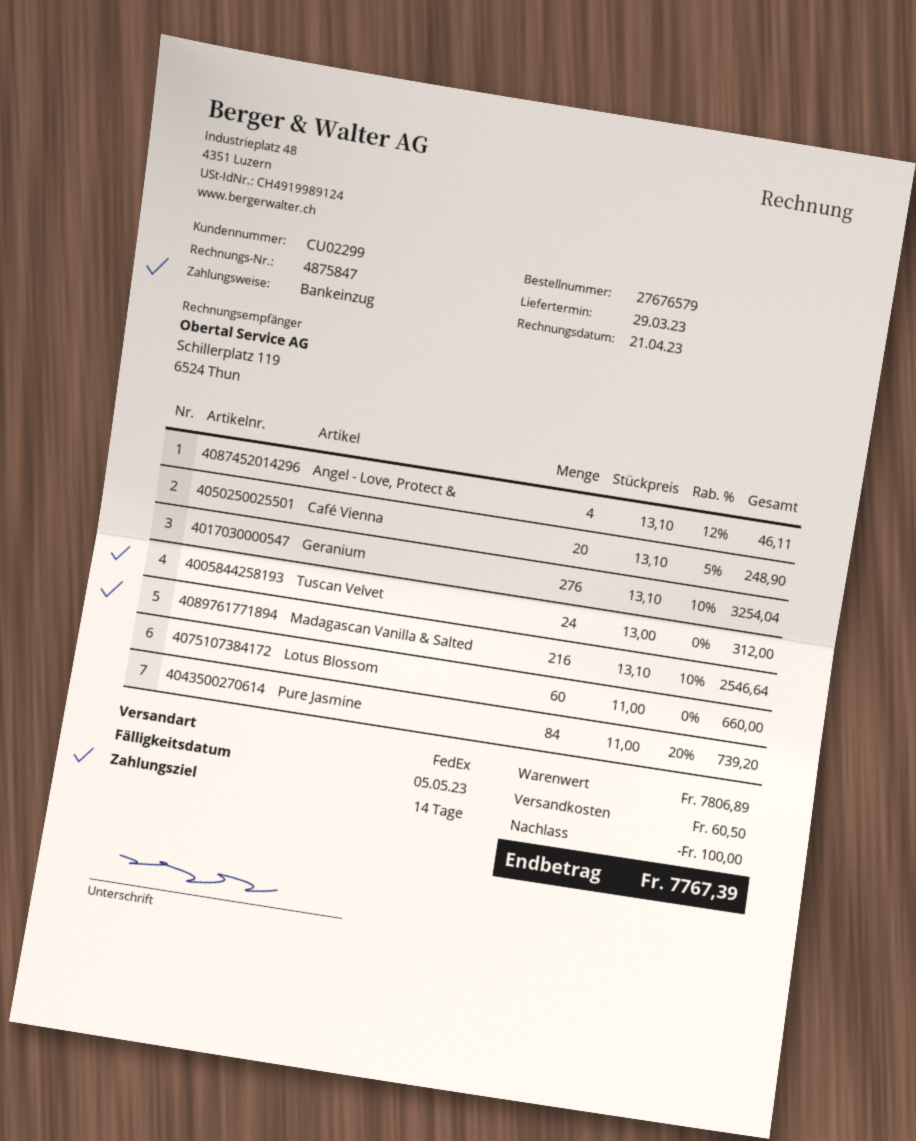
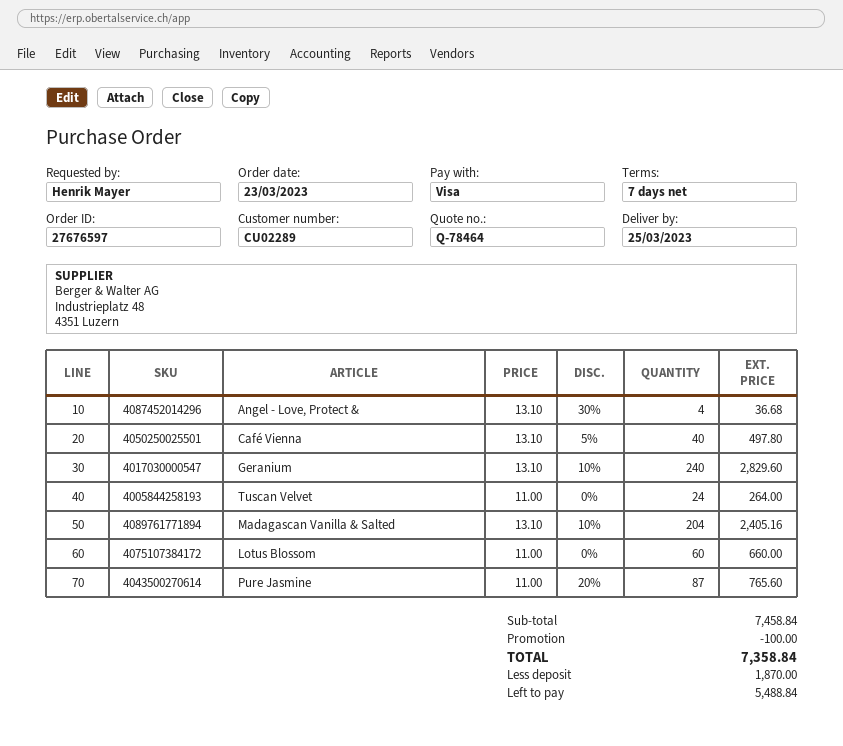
order number: 27676579 -> 27676597
delivery date: 2023-03-29 -> 2023-03-25
payment terms: 14 days -> 7 days
customer number: CU02299 -> CU02289
payment method: direct debit -> Visa
Angel - Love, Protect &: 4 x 13.10 - 12% = 46.11 -> 4 x 13.10 - 30% = 36.68
Café Vienna: 20 x 13.10 - 5% = 248.90 -> 40 x 13.10 - 5% = 497.80
Geranium: 276 x 13.10 - 10% = 3254.04 -> 240 x 13.10 - 10% = 2829.60
Tuscan Velvet: 24 x 13.00 = 312.00 -> 24 x 11.00 = 264.00
Madagascan Vanilla & Salted: 216 x 13.10 - 10% = 2546.64 -> 204 x 13.10 - 10% = 2405.16
Pure Jasmine: 84 x 11.00 - 20% = 739.20 -> 87 x 11.00 - 20% = 765.60
subtotal: 7806.89 -> 7458.84
shipping: 60.50 -> none
total: 7767.39 -> 7358.84

